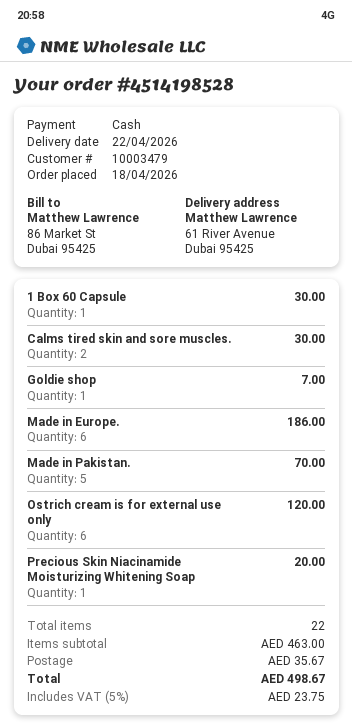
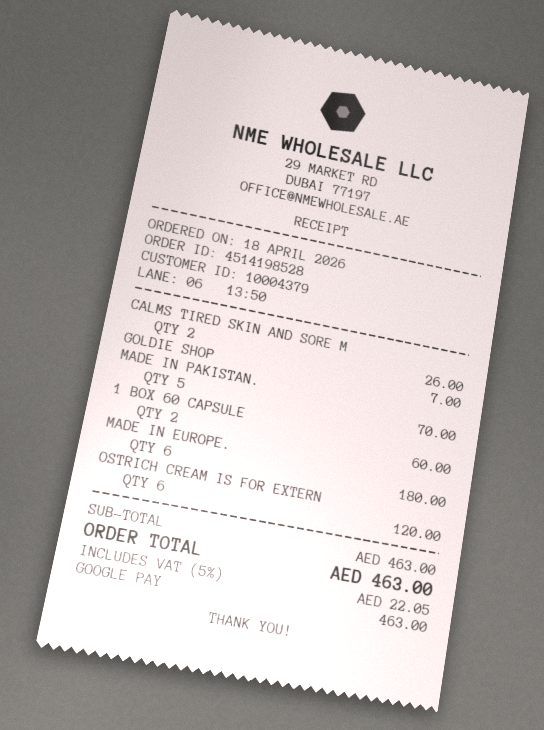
customer number: 10003479 -> 10004379
payment method: cash -> Google Pay
1 Box 60 Capsule: 1 for 30.00 -> 2 for 60.00
Calms tired skin and sore muscles.: 2 for 30.00 -> 2 for 26.00
Made in Europe.: 6 for 186.00 -> 6 for 180.00
Precious Skin Niacinamide Moisturizing Whitening Soap: 1 for 20.00 -> none
shipping: 35.67 -> none
tax: 5% = 23.75 -> 5% = 22.05
total: 498.67 -> 463.00

